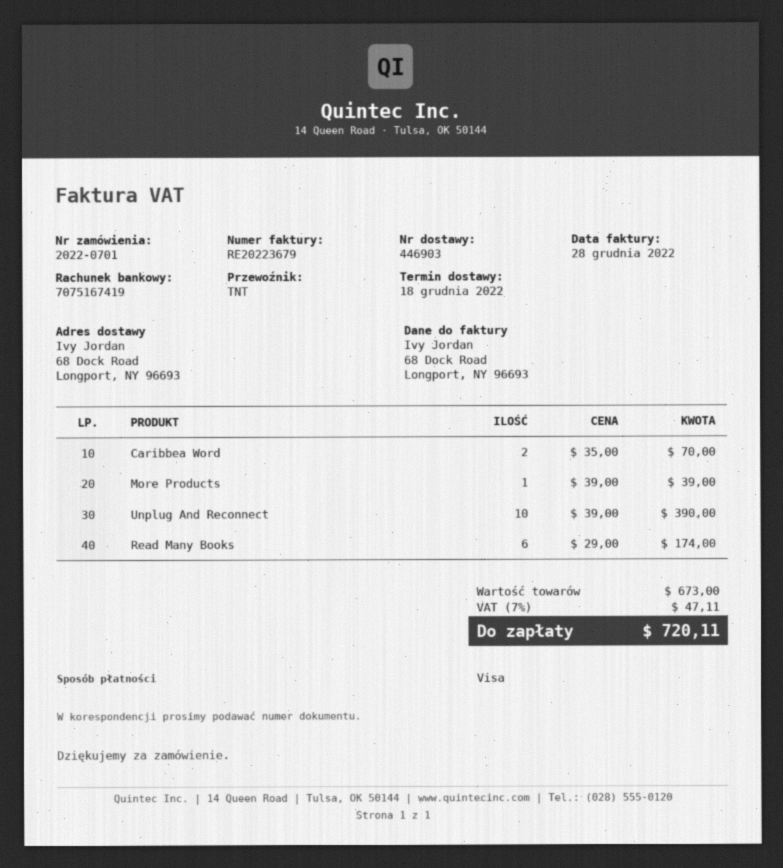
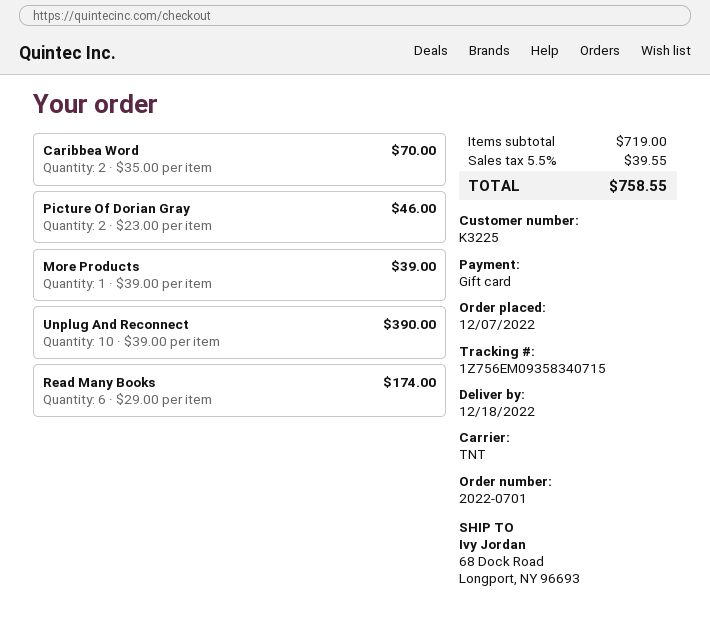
payment method: Visa -> gift card
Picture Of Dorian Gray: none -> 2 x 23.00 = 46.00
subtotal: 673.00 -> 719.00
tax: 7% = 47.11 -> 5.5% = 39.55
total: 720.11 -> 758.55

